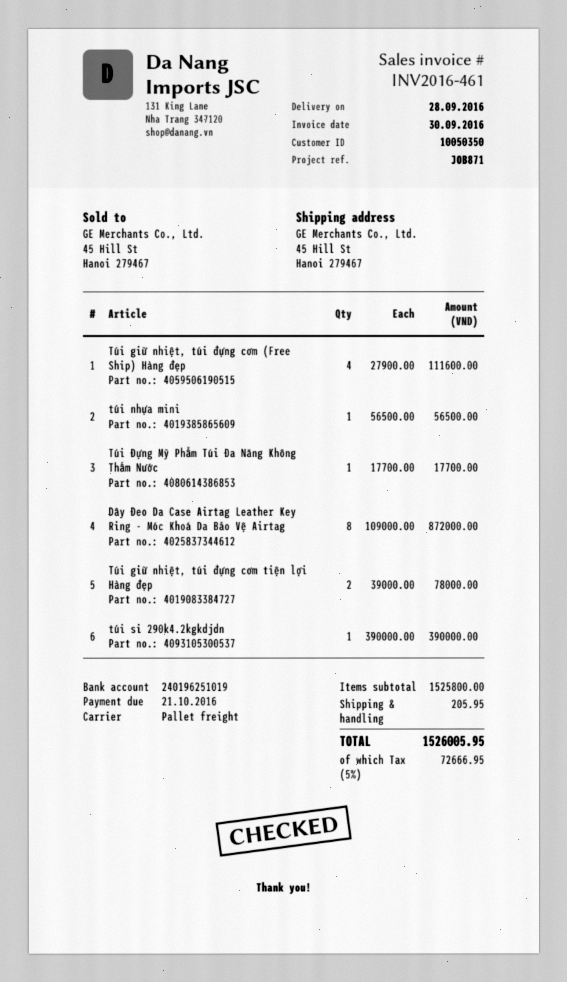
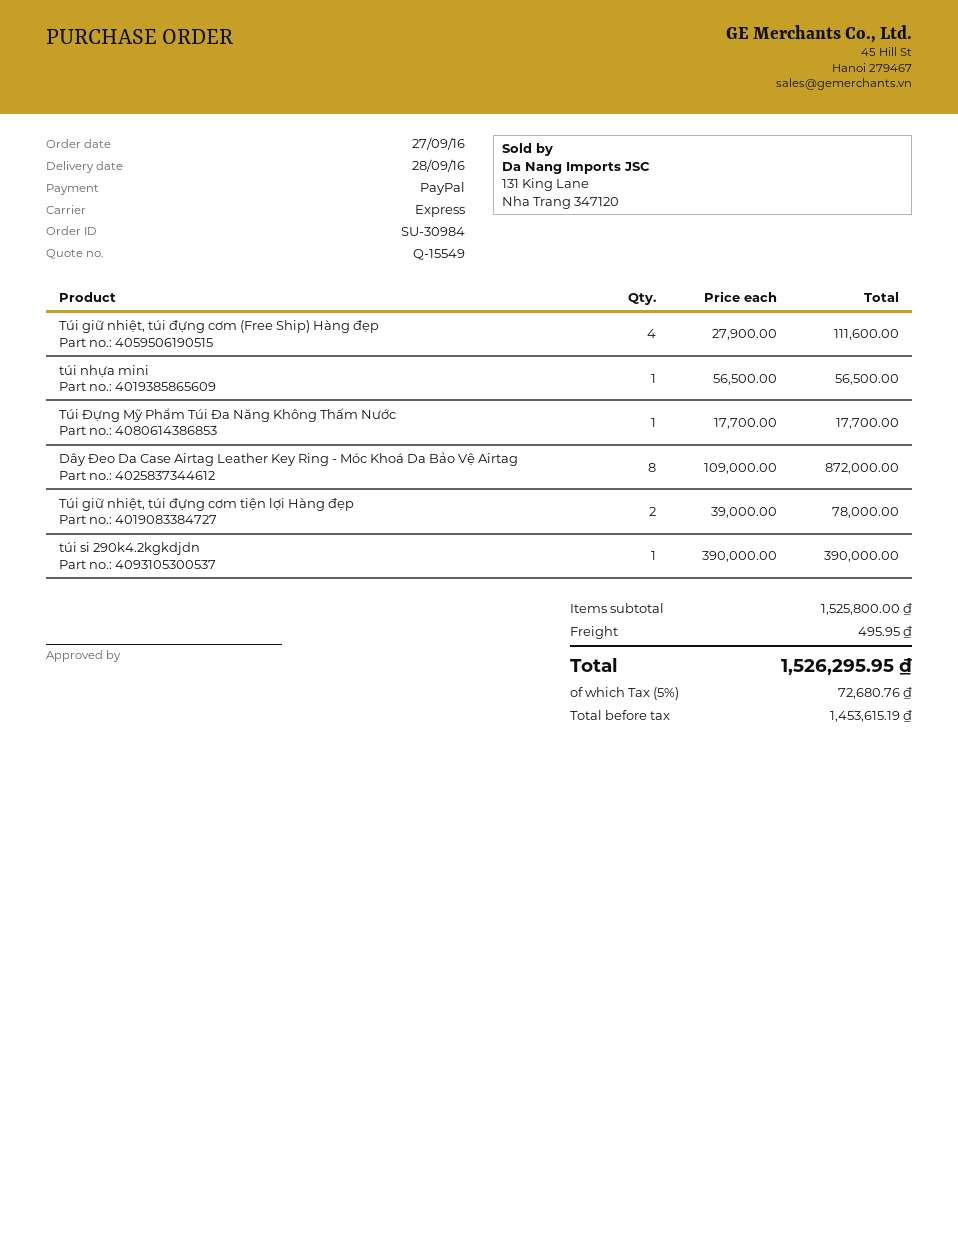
shipping method: pallet freight -> express
shipping: 205.95 -> 495.95
tax: 5% = 72666.95 -> 5% = 72680.76
total: 1526005.95 -> 1526295.95

